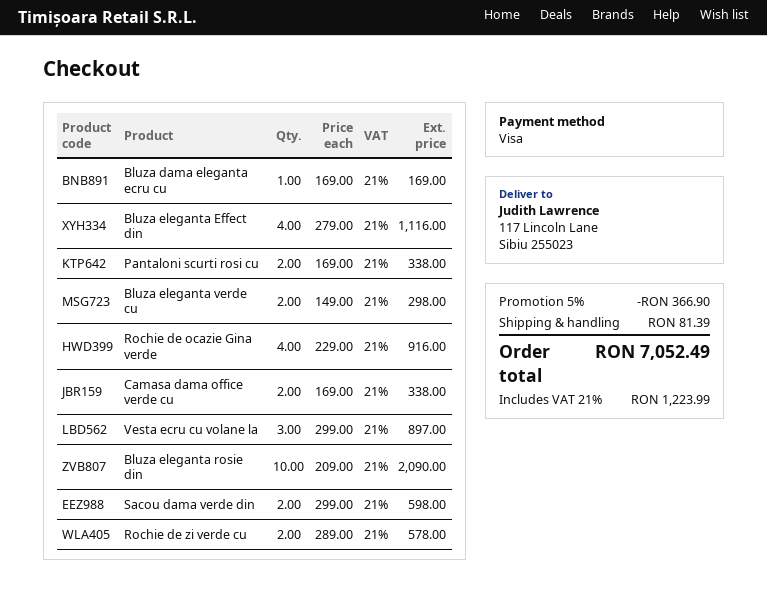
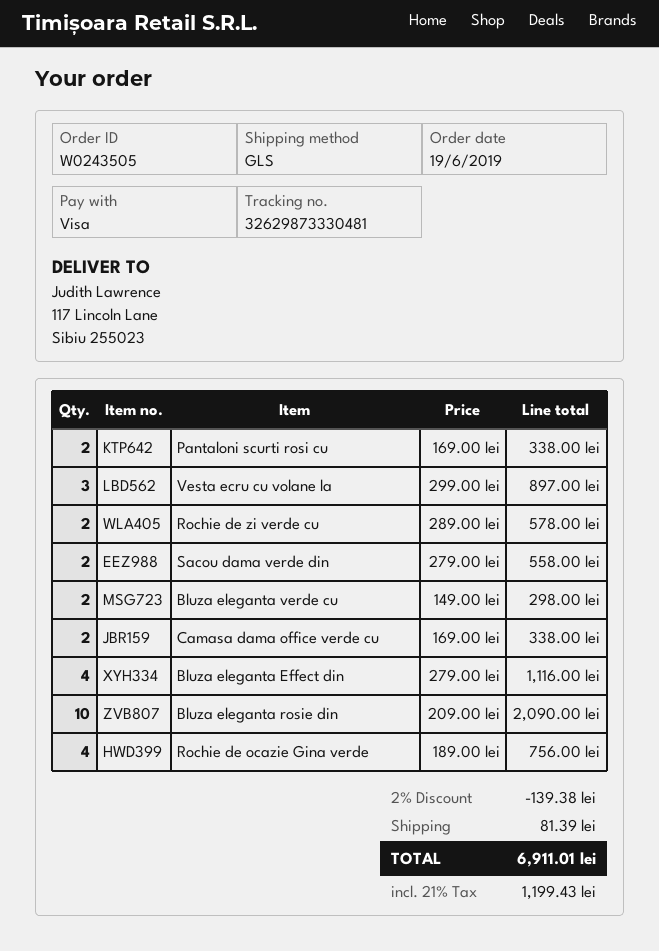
Bluza dama eleganta ecru cu: 1 x 169.00 = 169.00 -> none
Rochie de ocazie Gina verde: 4 x 229.00 = 916.00 -> 4 x 189.00 = 756.00
Sacou dama verde din: 2 x 299.00 = 598.00 -> 2 x 279.00 = 558.00
discount: 5% = 366.90 -> 2% = 139.38
tax: 21% = 1223.99 -> 21% = 1199.43
total: 7052.49 -> 6911.01

